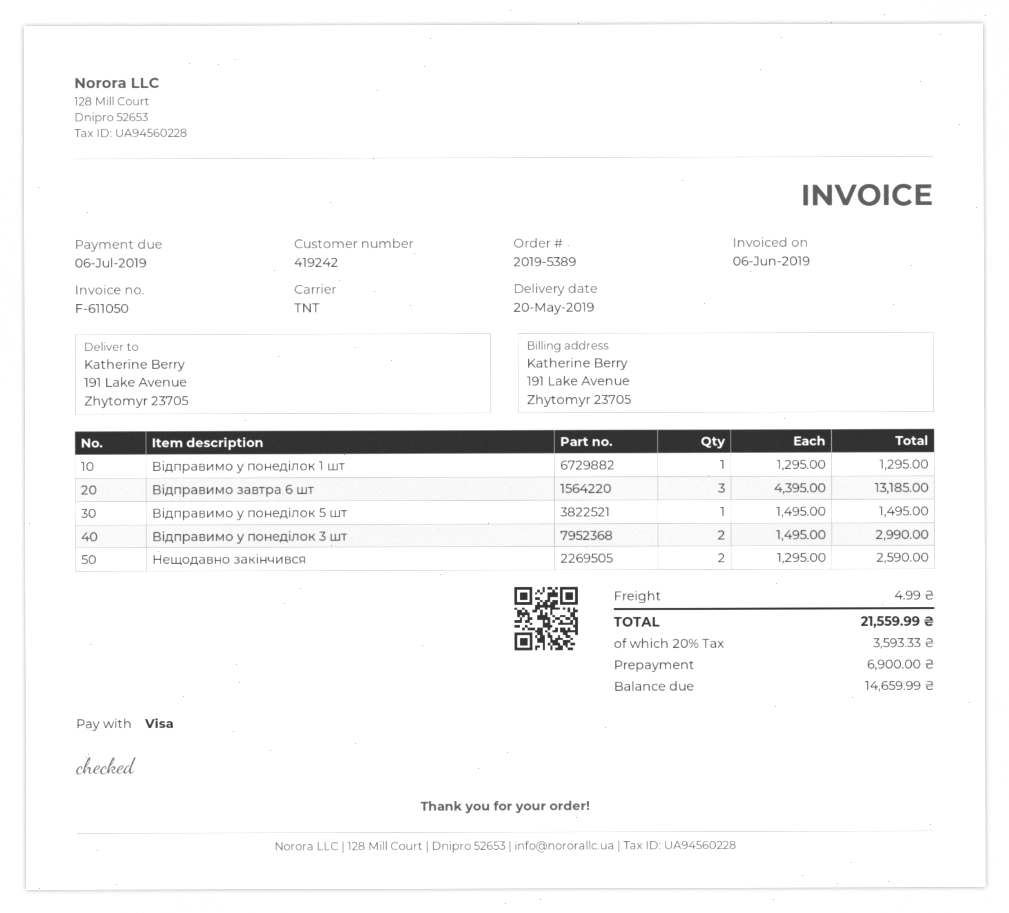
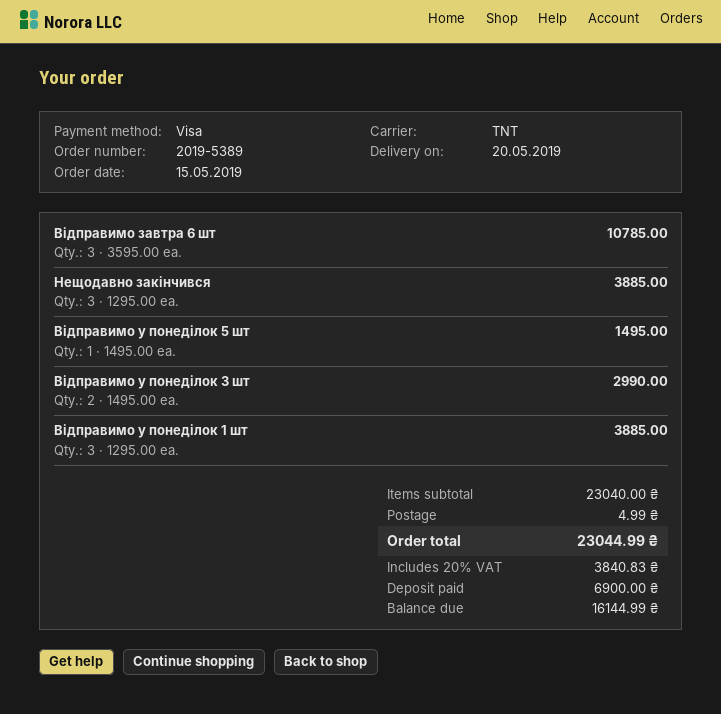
Відправимо у понеділок 1 шт: 1 x 1295.00 = 1295.00 -> 3 x 1295.00 = 3885.00
Відправимо завтра 6 шт: 3 x 4395.00 = 13185.00 -> 3 x 3595.00 = 10785.00
Нещодавно закінчився: 2 x 1295.00 = 2590.00 -> 3 x 1295.00 = 3885.00
tax: 20% = 3593.33 -> 20% = 3840.83
total: 21559.99 -> 23044.99
balance: 14659.99 -> 16144.99

